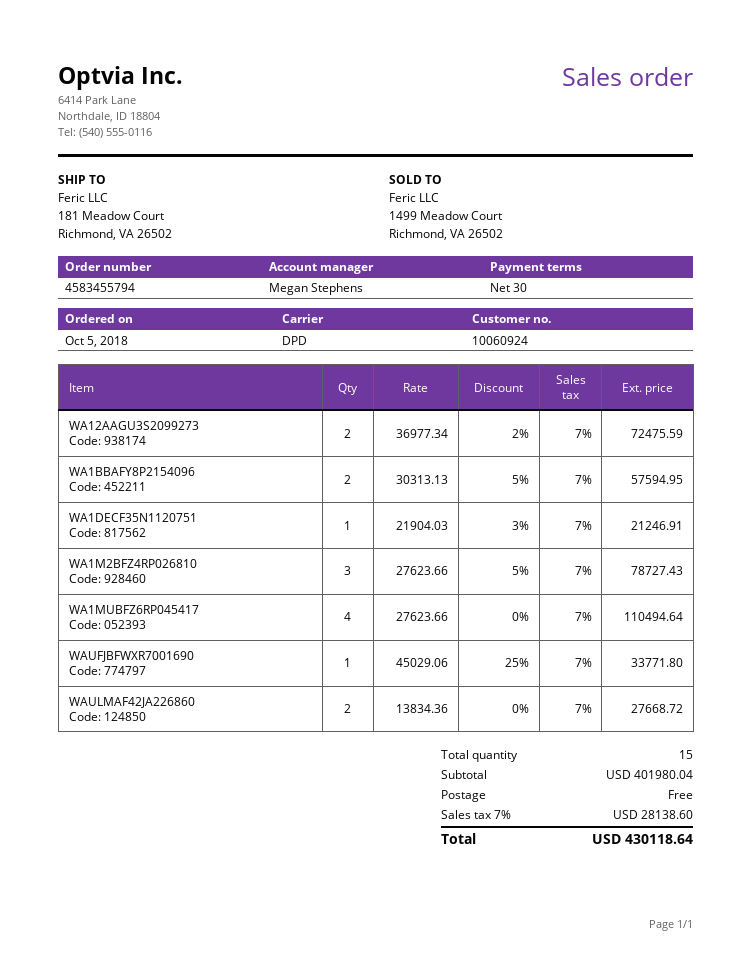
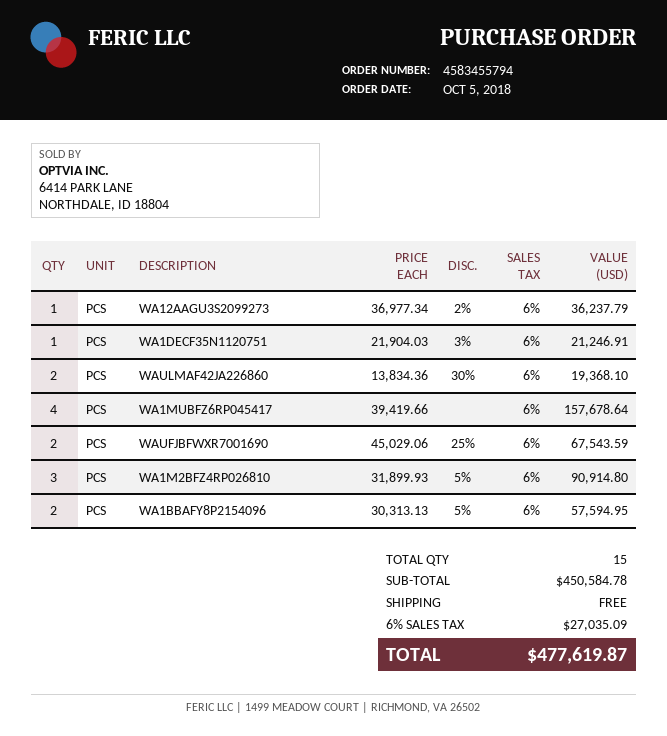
WA12AAGU3S2099273: 2 x 36977.34 - 2% = 72475.59 -> 1 x 36977.34 - 2% = 36237.79
WA1M2BFZ4RP026810: 3 x 27623.66 - 5% = 78727.43 -> 3 x 31899.93 - 5% = 90914.80
WA1MUBFZ6RP045417: 4 x 27623.66 = 110494.64 -> 4 x 39419.66 = 157678.64
WAUFJBFWXR7001690: 1 x 45029.06 - 25% = 33771.80 -> 2 x 45029.06 - 25% = 67543.59
WAULMAF42JA226860: 2 x 13834.36 = 27668.72 -> 2 x 13834.36 - 30% = 19368.10
subtotal: 401980.04 -> 450584.78
tax: 7% = 28138.60 -> 6% = 27035.09
total: 430118.64 -> 477619.87

